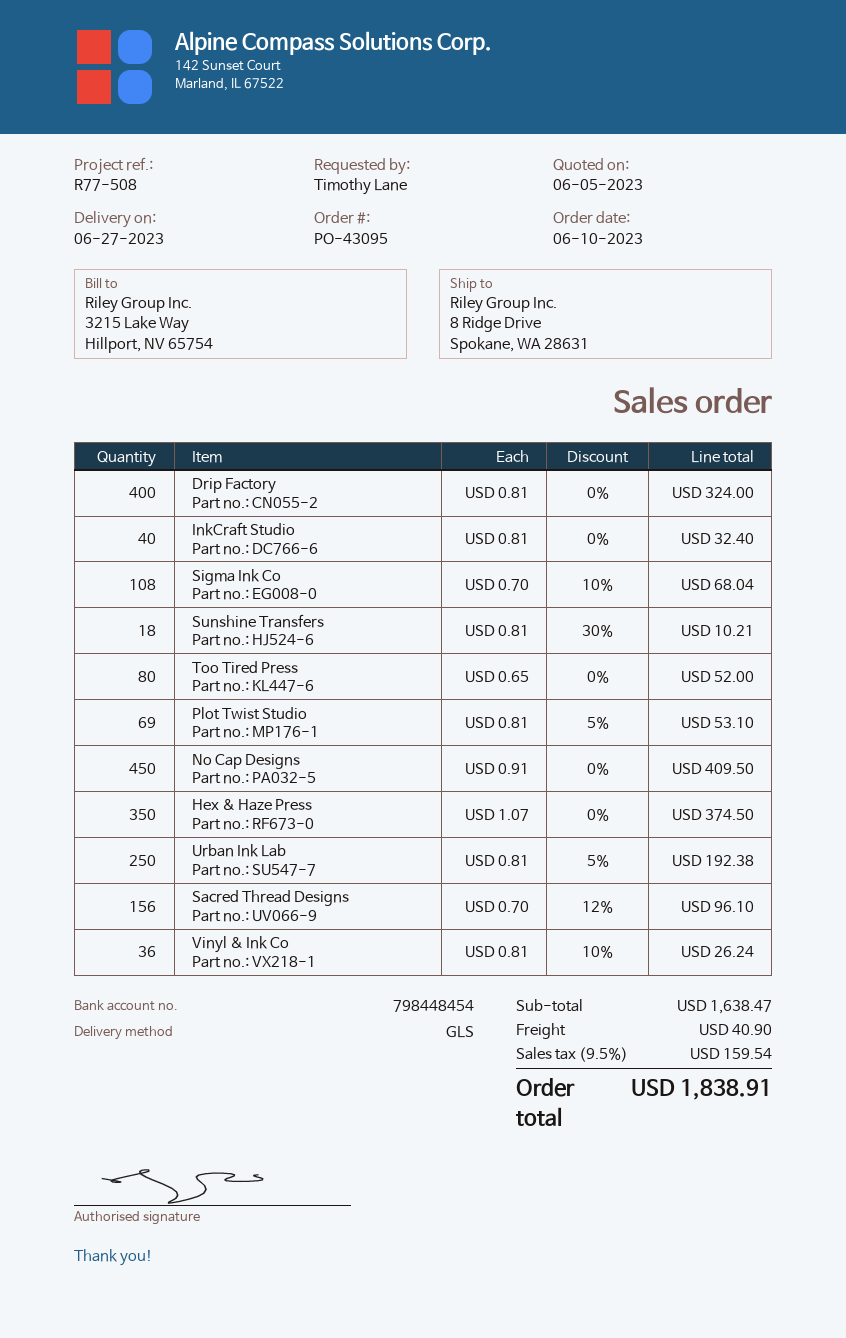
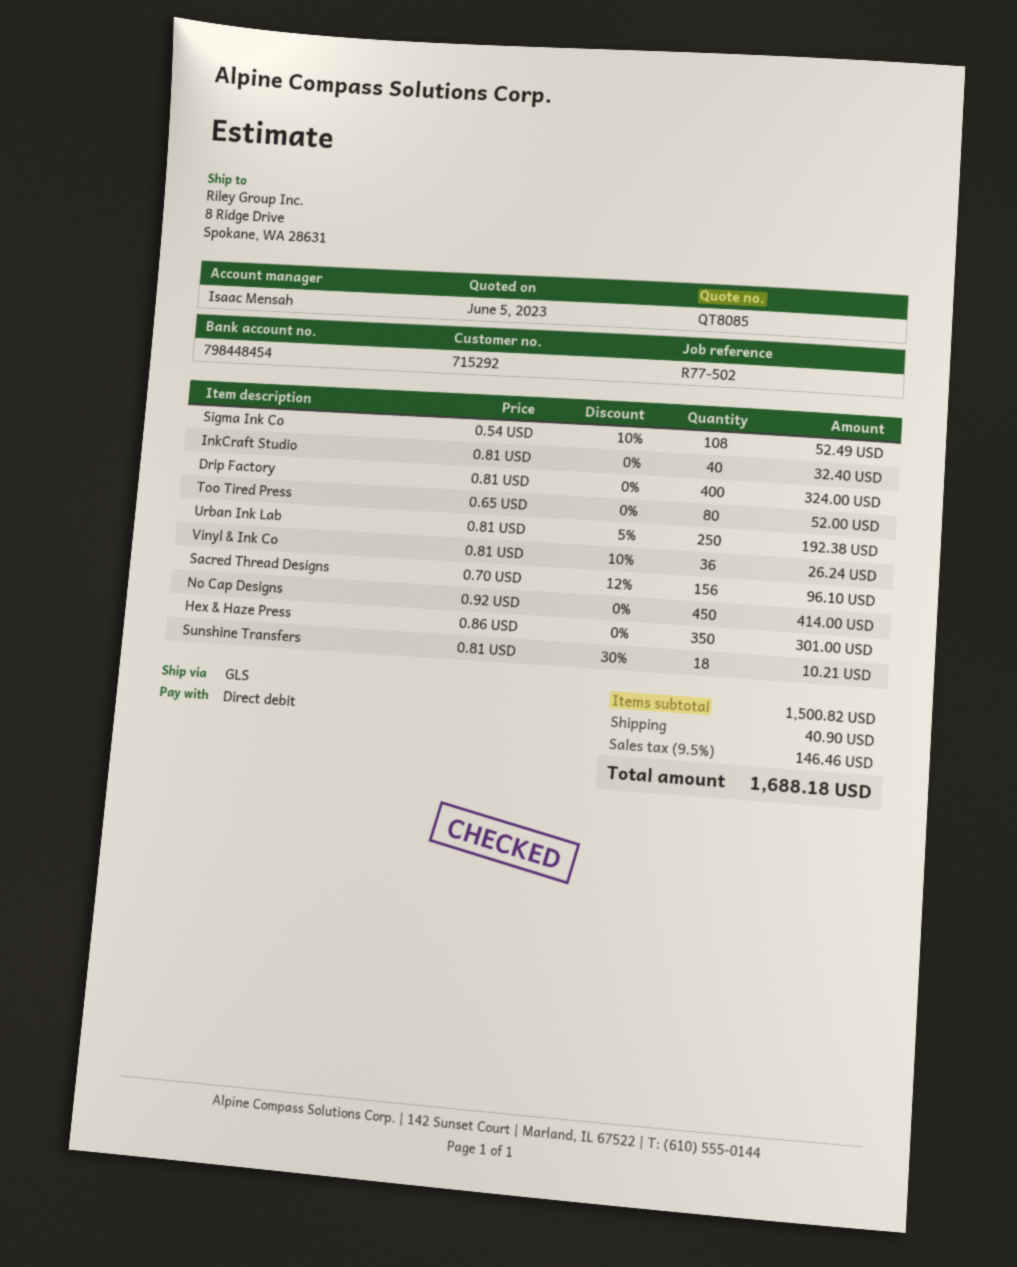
reference: R77-508 -> R77-502
Sigma Ink Co: 108 x 0.70 - 10% = 68.04 -> 108 x 0.54 - 10% = 52.49
Plot Twist Studio: 69 x 0.81 - 5% = 53.10 -> none
No Cap Designs: 450 x 0.91 = 409.50 -> 450 x 0.92 = 414.00
Hex & Haze Press: 350 x 1.07 = 374.50 -> 350 x 0.86 = 301.00
subtotal: 1638.47 -> 1500.82
tax: 9.5% = 159.54 -> 9.5% = 146.46
total: 1838.91 -> 1688.18

